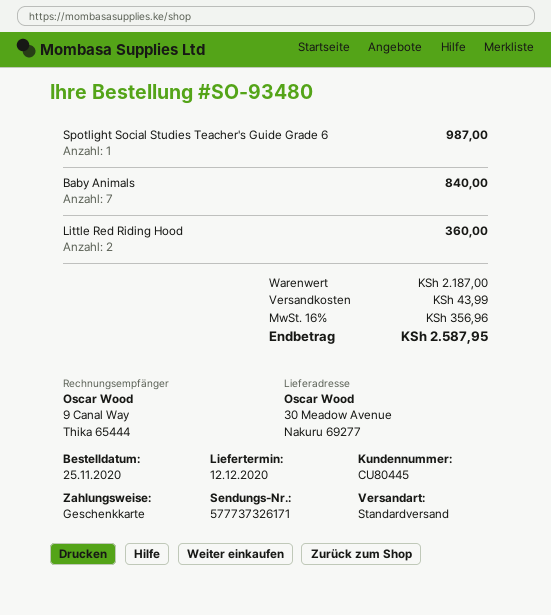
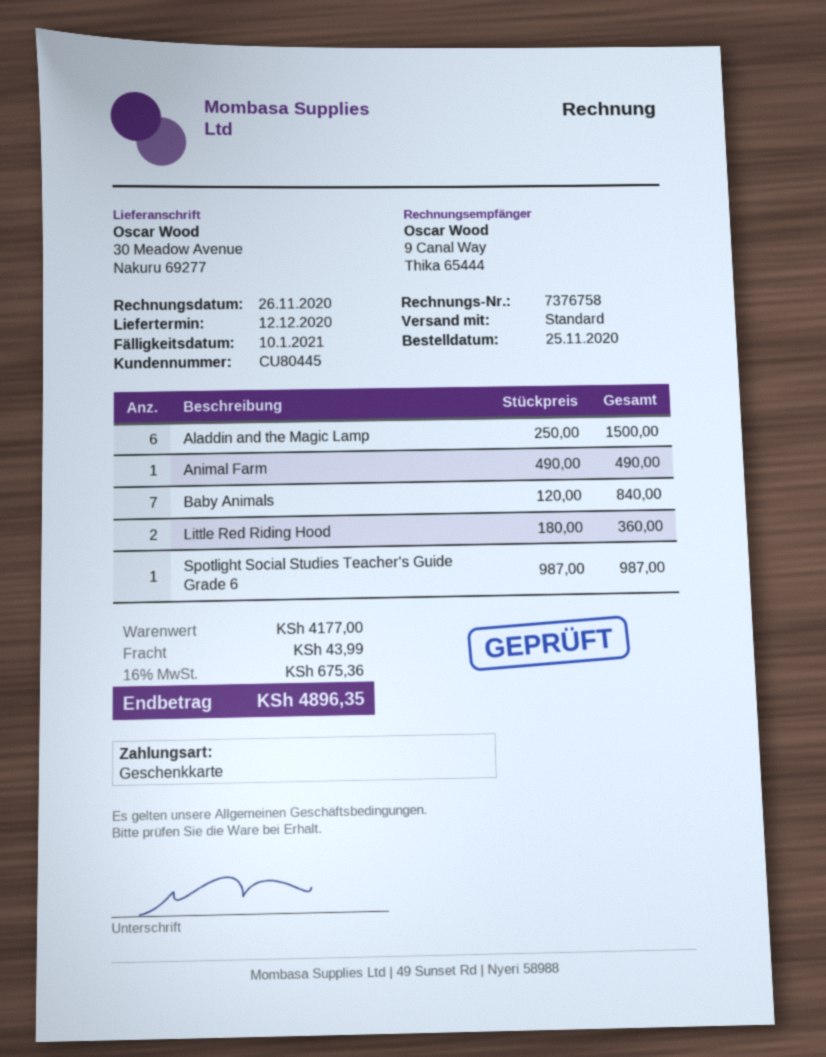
Aladdin and the Magic Lamp: none -> 6 for 1500.00
Animal Farm: none -> 1 for 490.00
subtotal: 2187.00 -> 4177.00
tax: 16% = 356.96 -> 16% = 675.36
total: 2587.95 -> 4896.35

